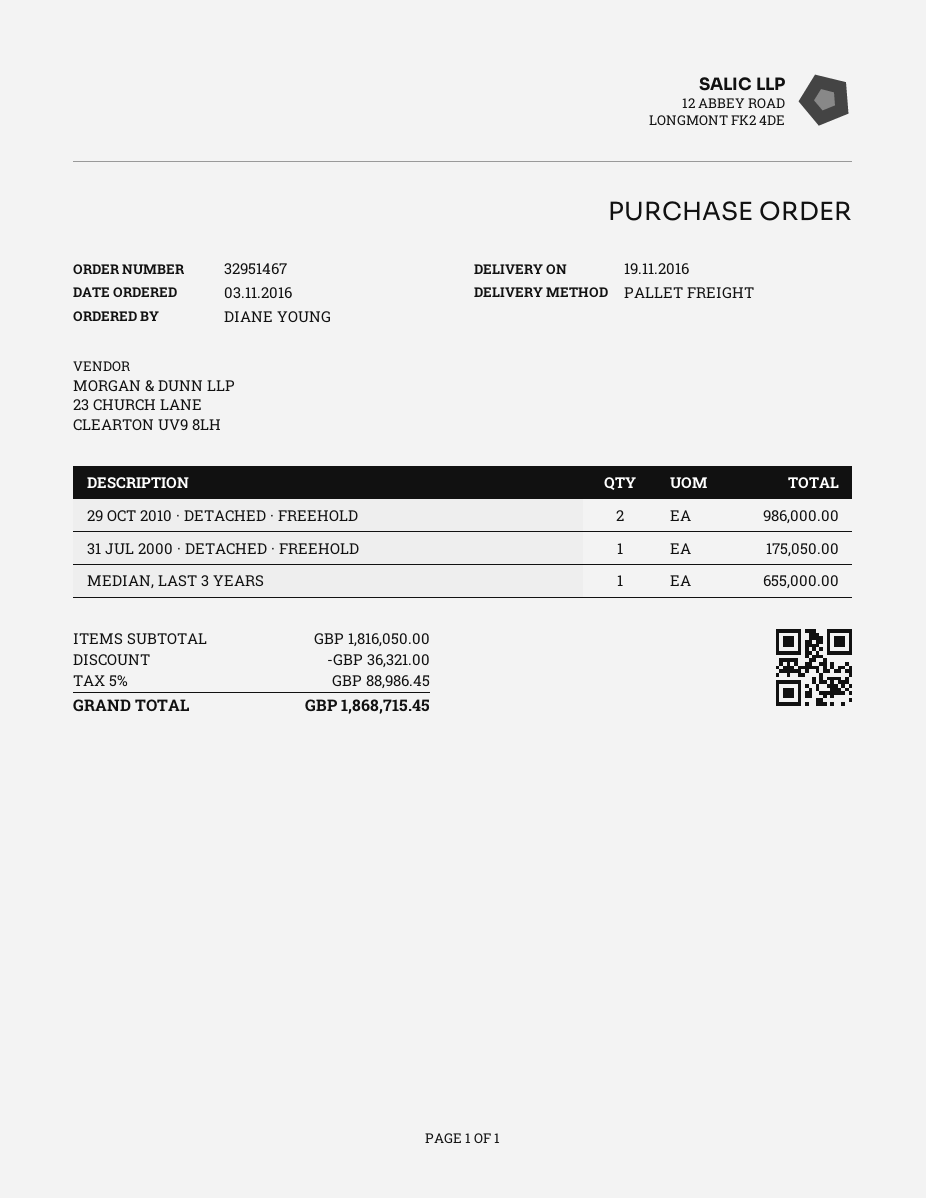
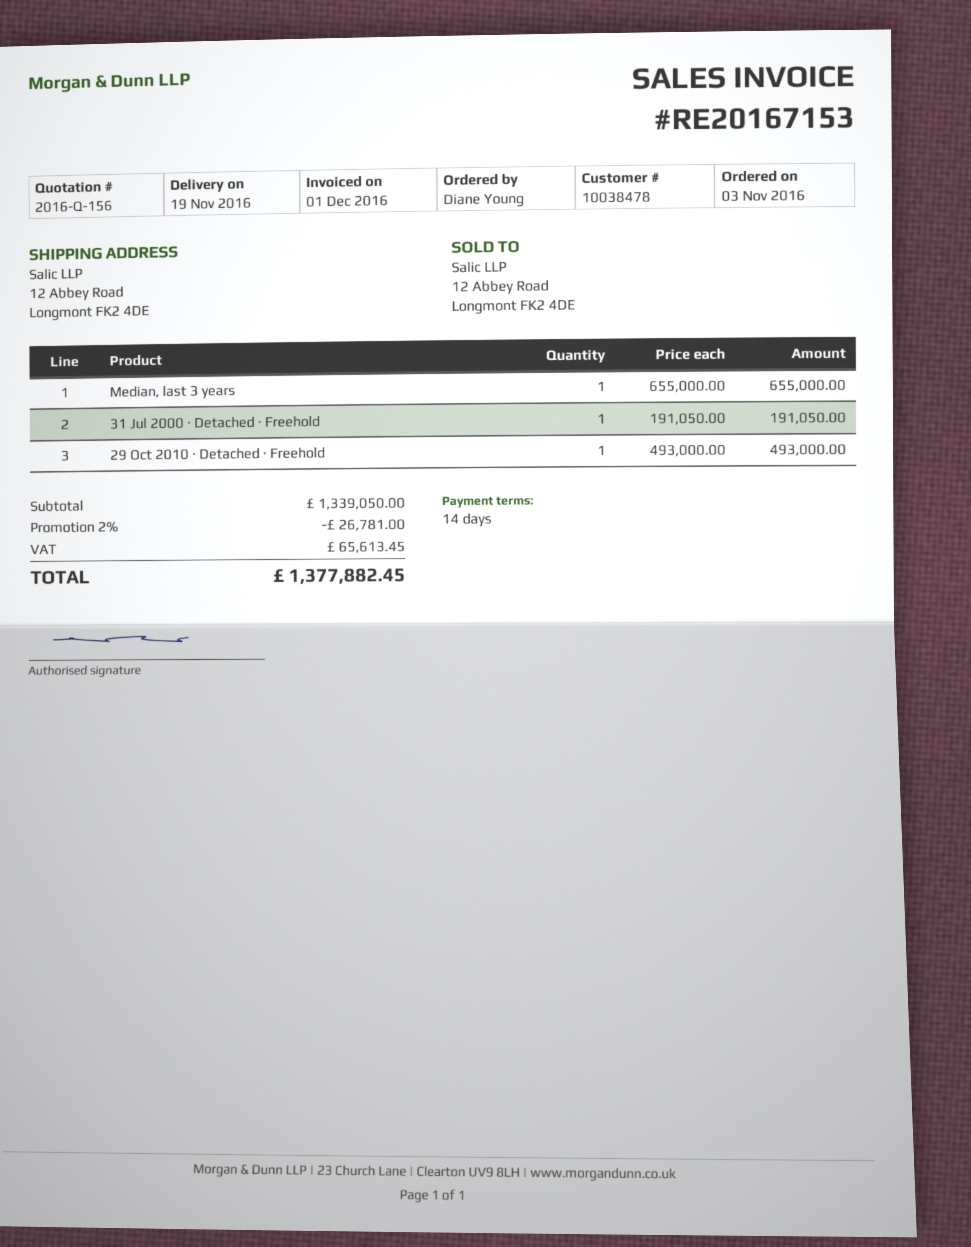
29 OCT 2010 · DETACHED · FREEHOLD: 2 for 986000.00 -> 1 for 493000.00
31 JUL 2000 · DETACHED · FREEHOLD: 1 for 175050.00 -> 1 for 191050.00
subtotal: 1816050.00 -> 1339050.00
discount: 36321.00 -> 26781.00
tax: 88986.45 -> 65613.45
total: 1868715.45 -> 1377882.45

